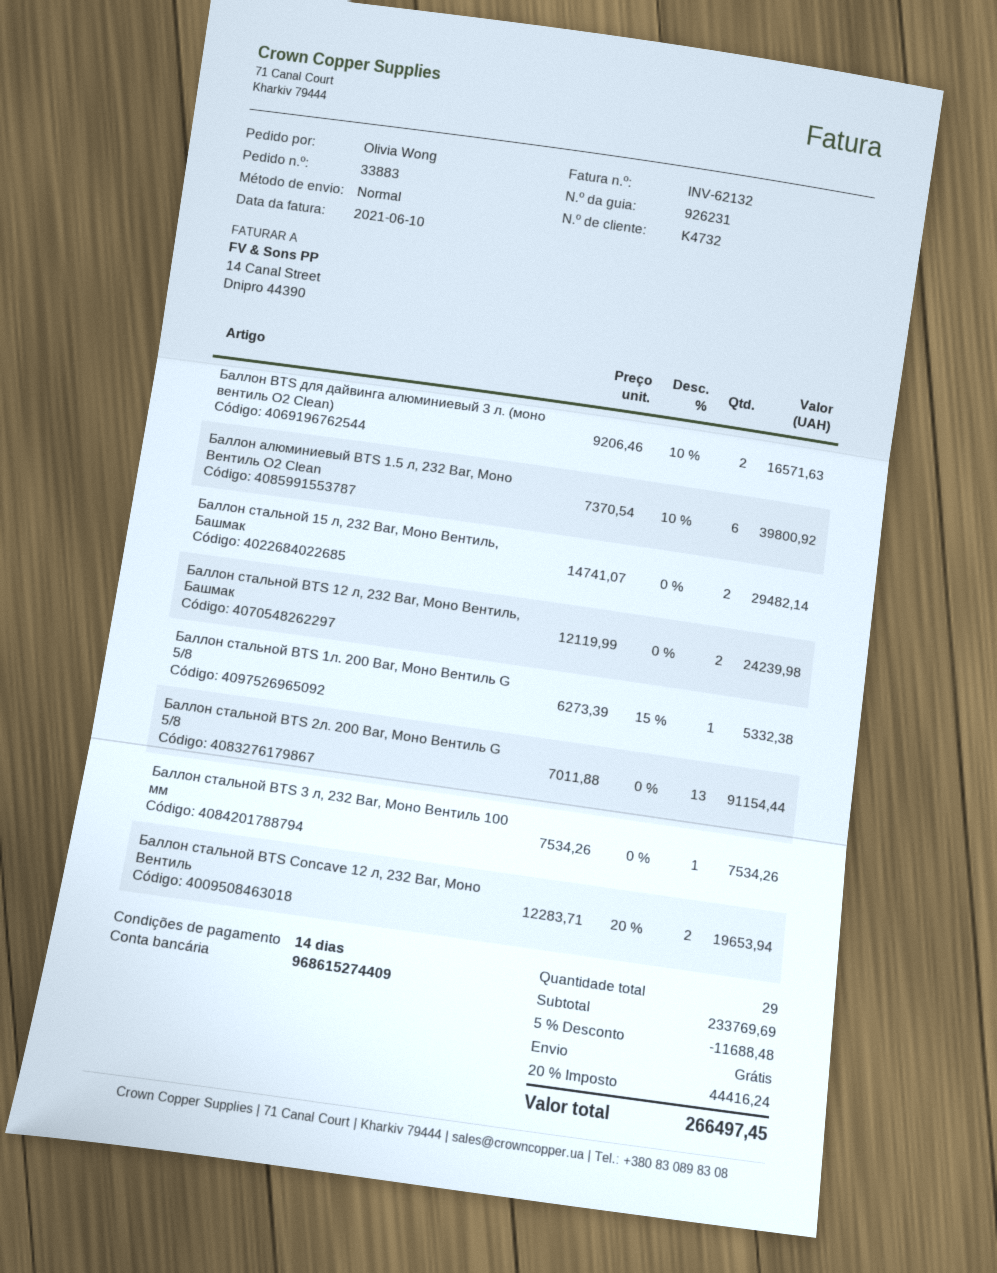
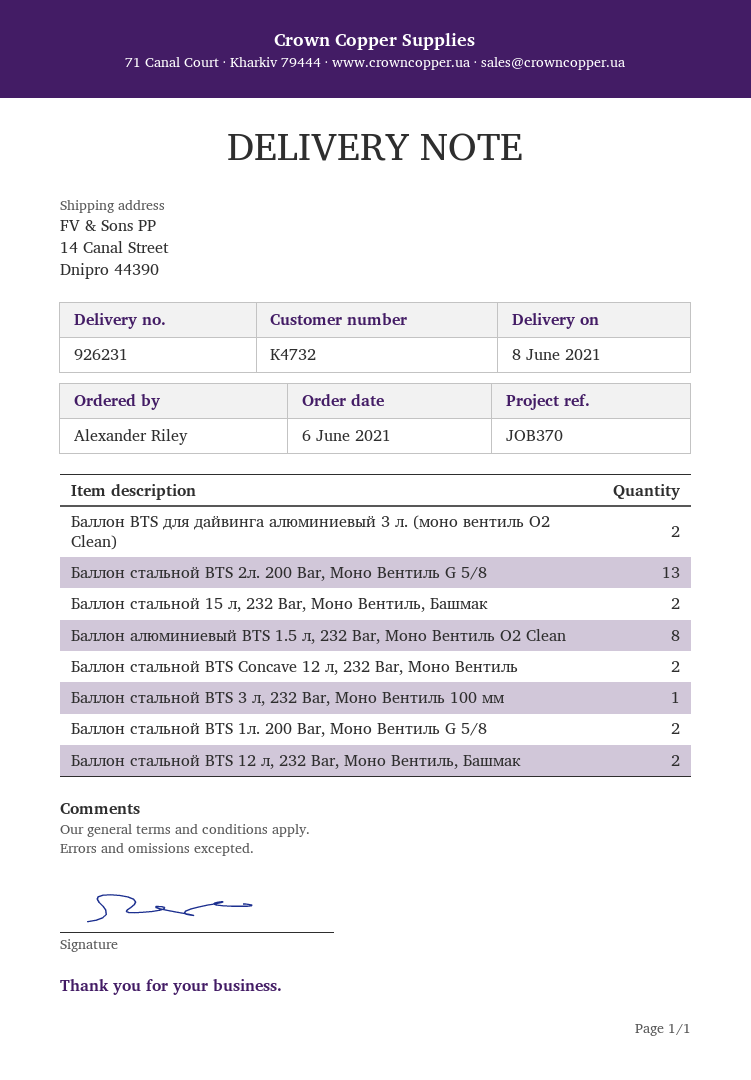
ordered by: Olivia Wong -> Alexander Riley
Баллон алюминиевый BTS 1.5 л, 232 Bar, Моно Вентиль O2 Clean: 6 -> 8
Баллон стальной BTS 1л. 200 Bar, Моно Вентиль G 5/8: 1 -> 2

